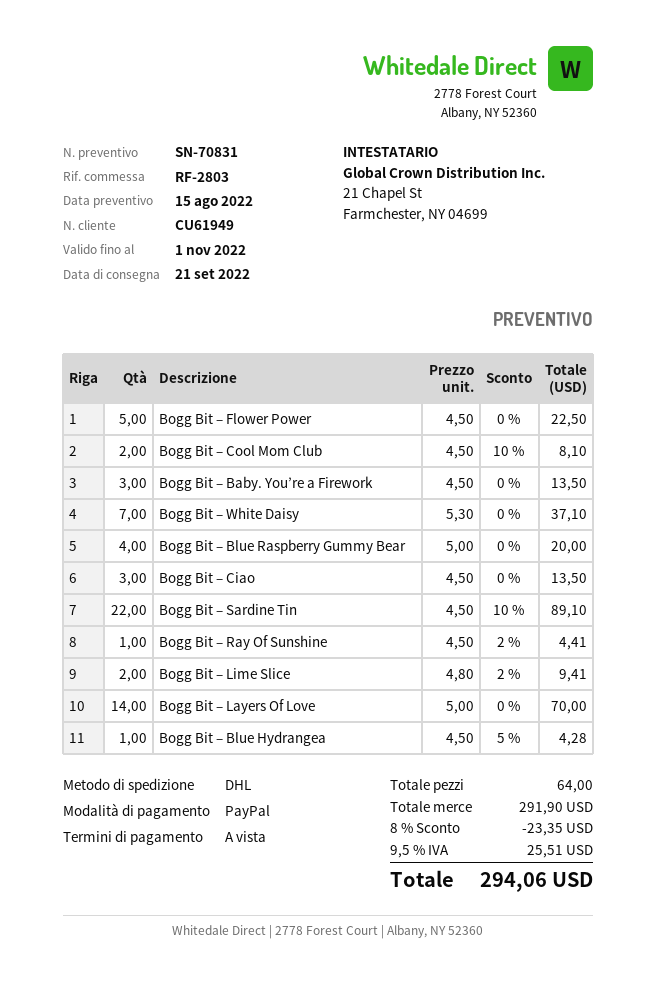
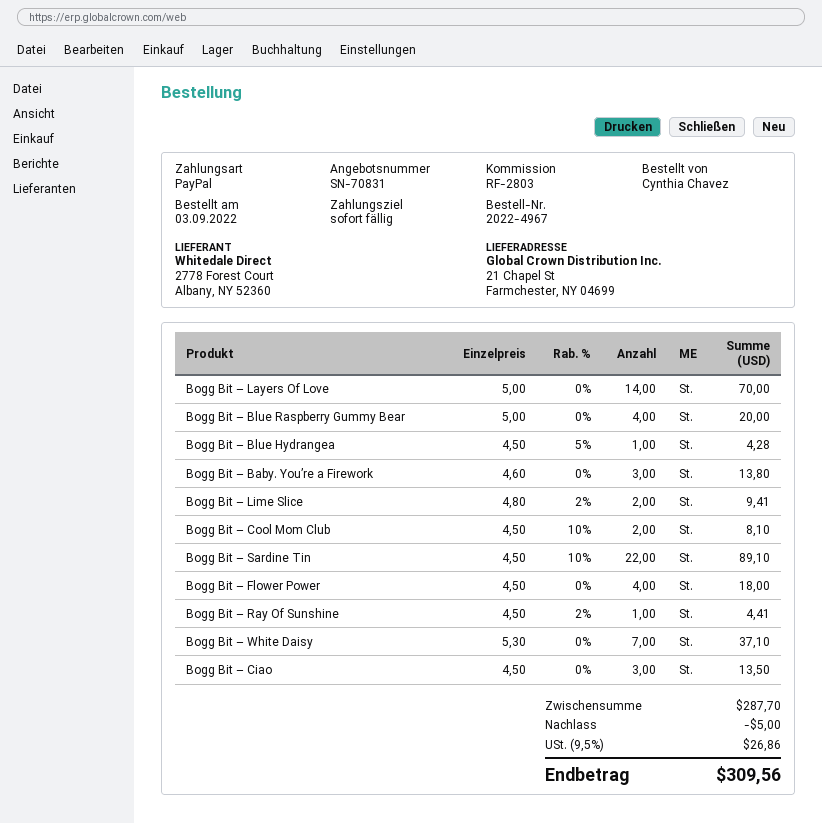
Bogg Bit – Flower Power: 5 x 4.50 = 22.50 -> 4 x 4.50 = 18.00
Bogg Bit – Baby. You’re a Firework: 3 x 4.50 = 13.50 -> 3 x 4.60 = 13.80
subtotal: 291.90 -> 287.70
discount: 23.35 -> 5.00
tax: 9.5% = 25.51 -> 9.5% = 26.86
total: 294.06 -> 309.56

